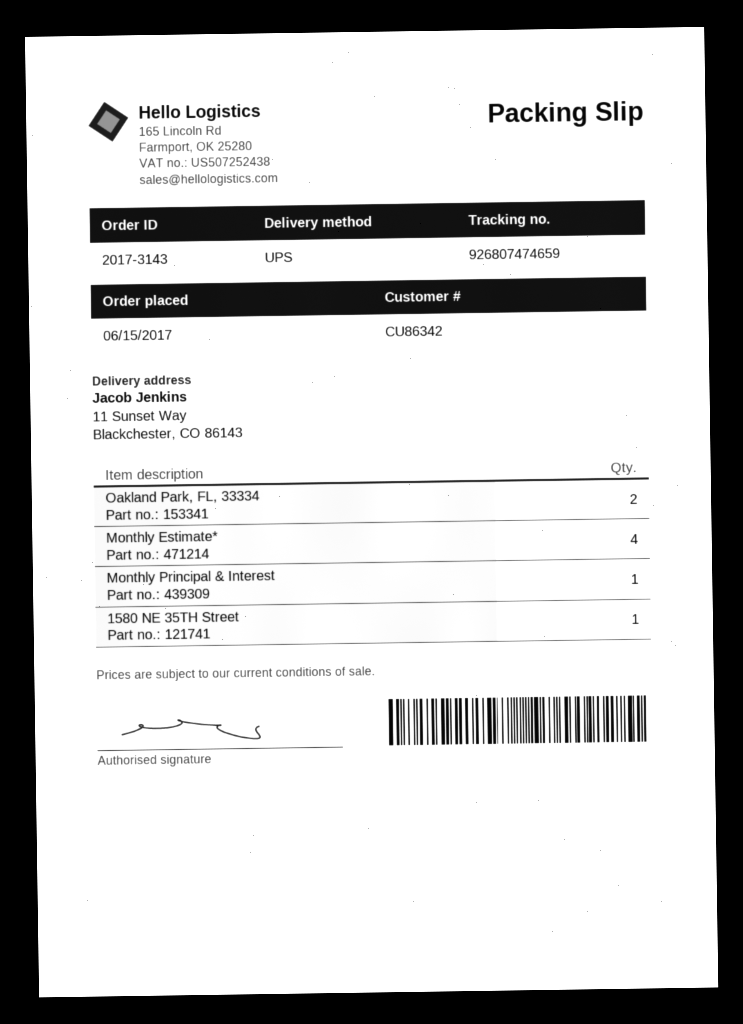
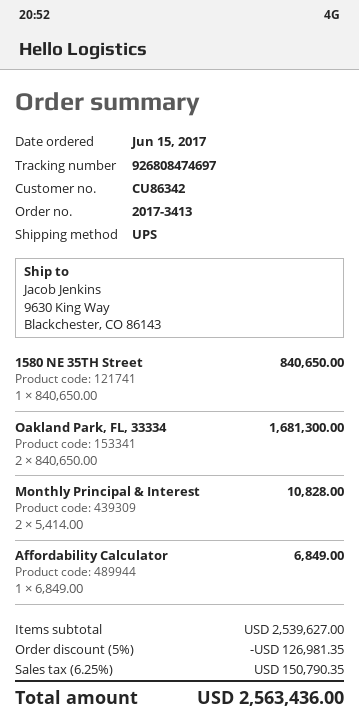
order number: 2017-3143 -> 2017-3413
tracking number: 926807474659 -> 926808474697
ship to: 11 Sunset Way, Blackchester, CO 86143 -> 9630 King Way, Blackchester, CO 86143
Monthly Estimate*: 4 -> none
Monthly Principal & Interest: 1 -> 2
Affordability Calculator: none -> 1

